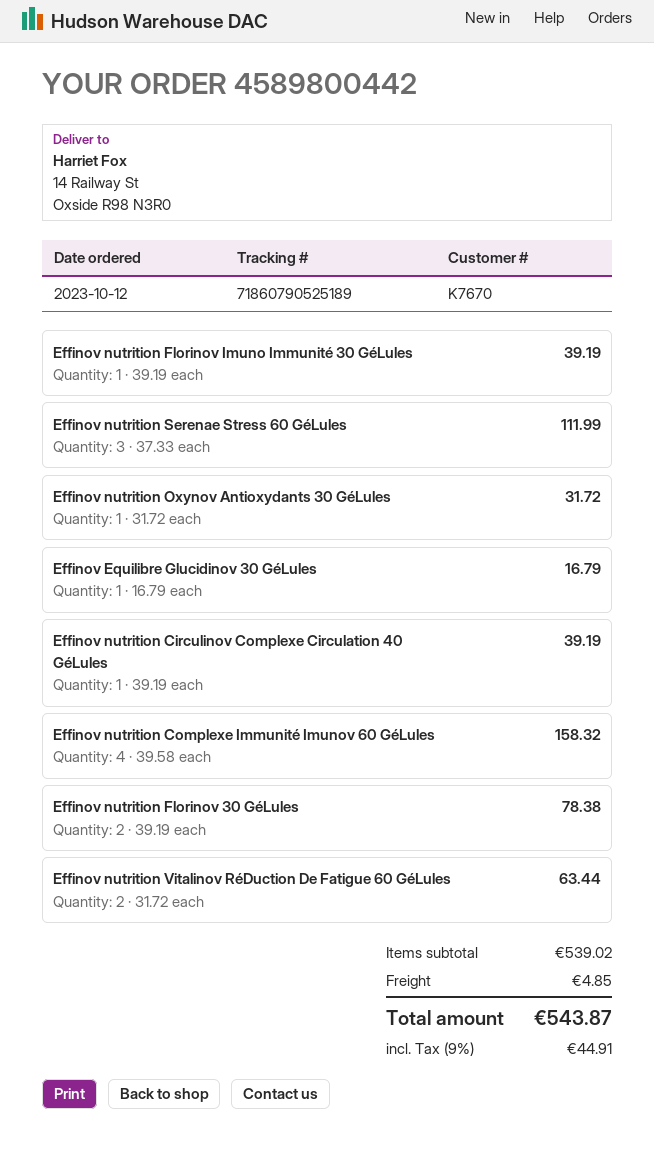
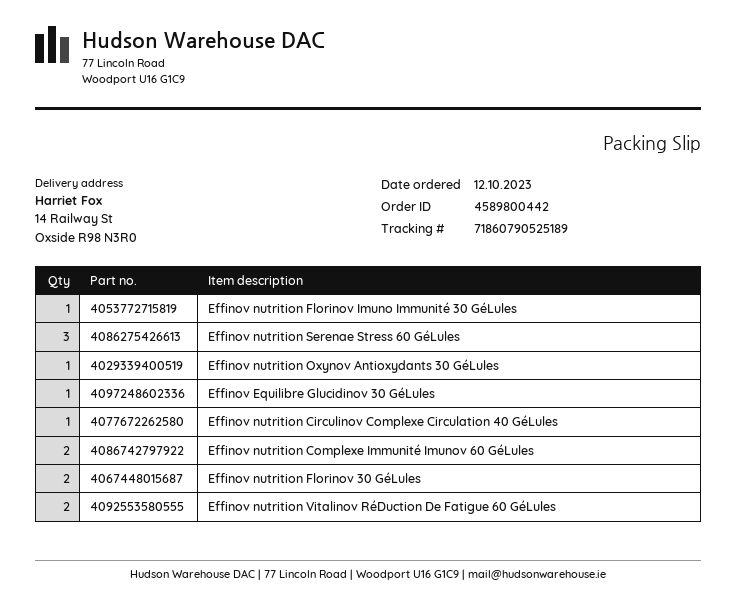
Effinov nutrition Complexe Immunité Imunov 60 GéLules: 4 -> 2

